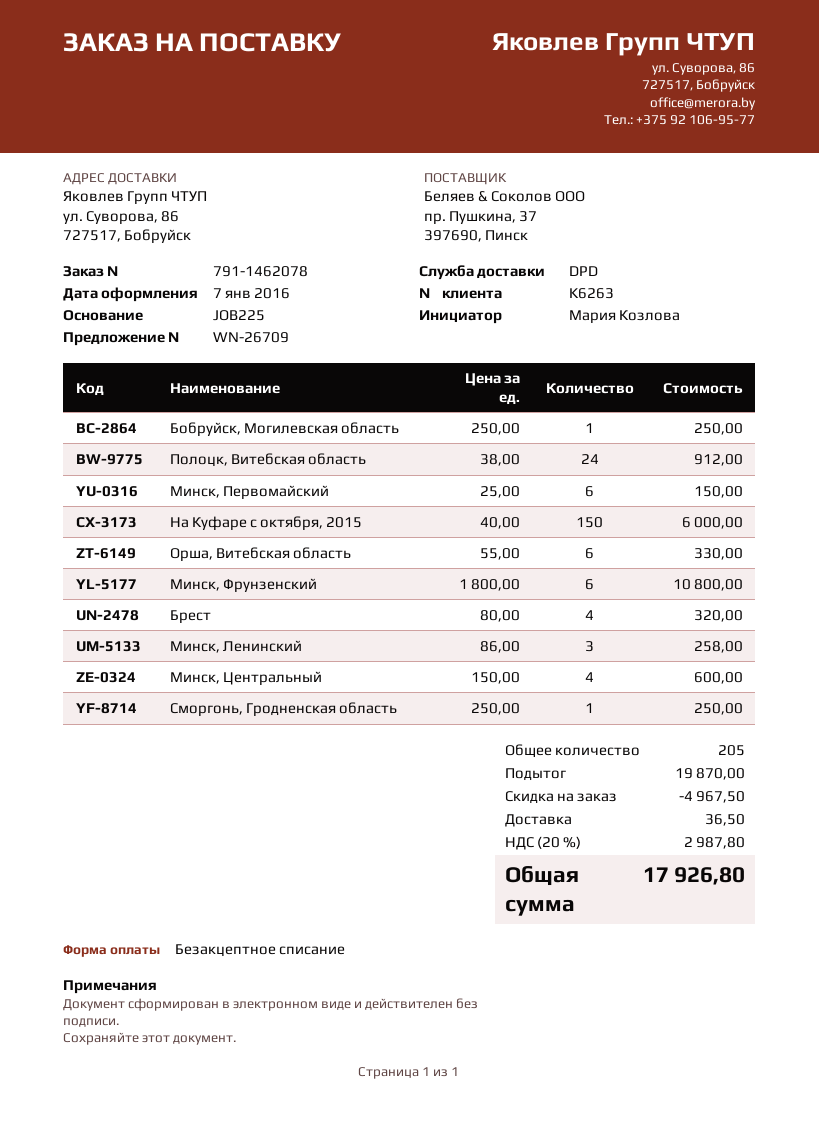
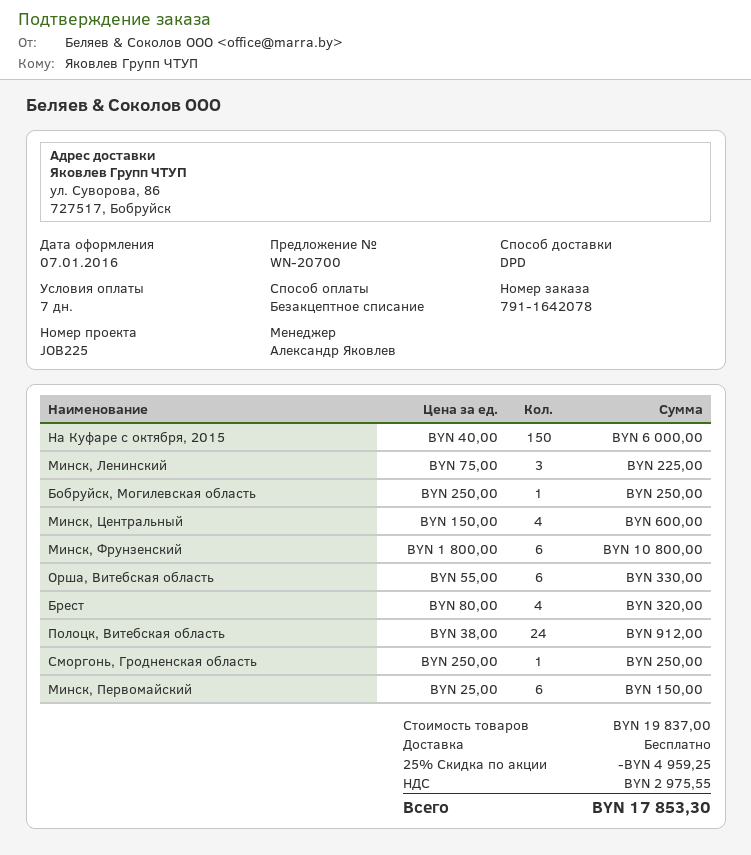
quote number: WN-26709 -> WN-20700
order number: 791-1462078 -> 791-1642078
Минск, Ленинский: 3 x 86.00 = 258.00 -> 3 x 75.00 = 225.00
subtotal: 19870.00 -> 19837.00
discount: 4967.50 -> 4959.25
shipping: 36.50 -> 0.00
tax: 2987.80 -> 2975.55
total: 17926.80 -> 17853.30

